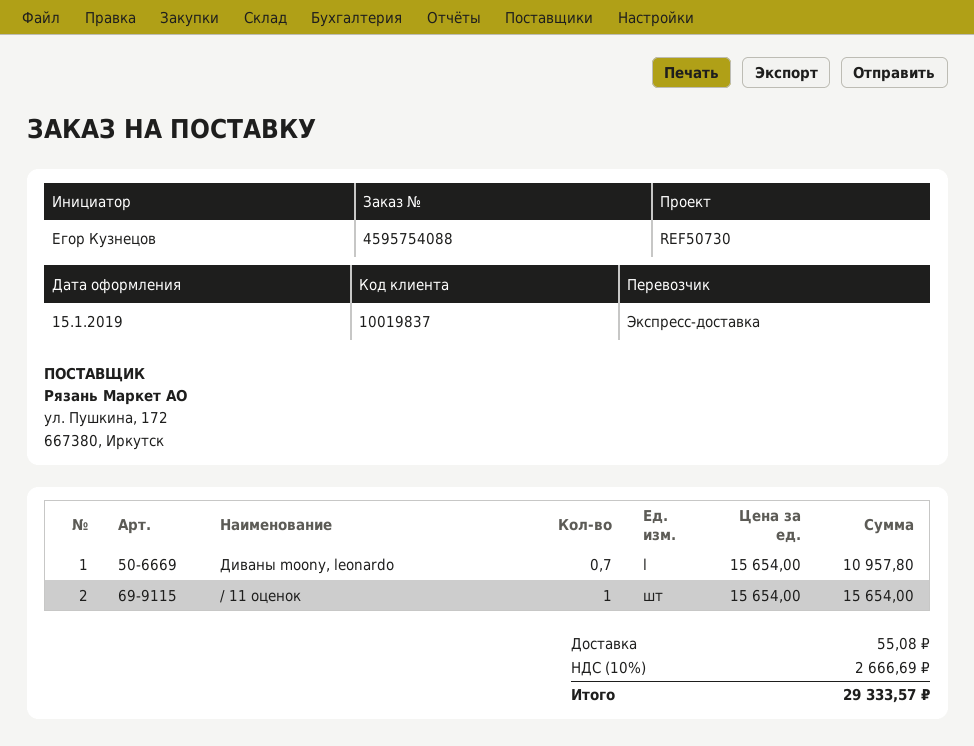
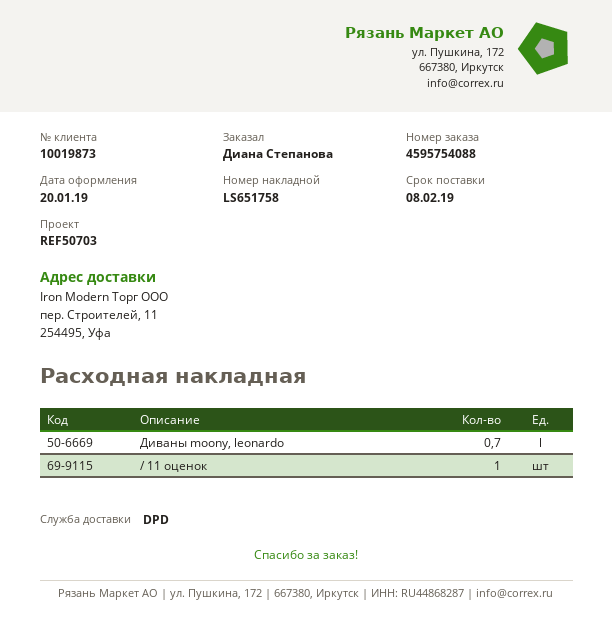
order date: 2019-01-15 -> 2019-01-20
customer number: 10019837 -> 10019873
reference: REF50730 -> REF50703
ordered by: Егор Кузнецов -> Диана Степанова
shipping method: express -> DPD

